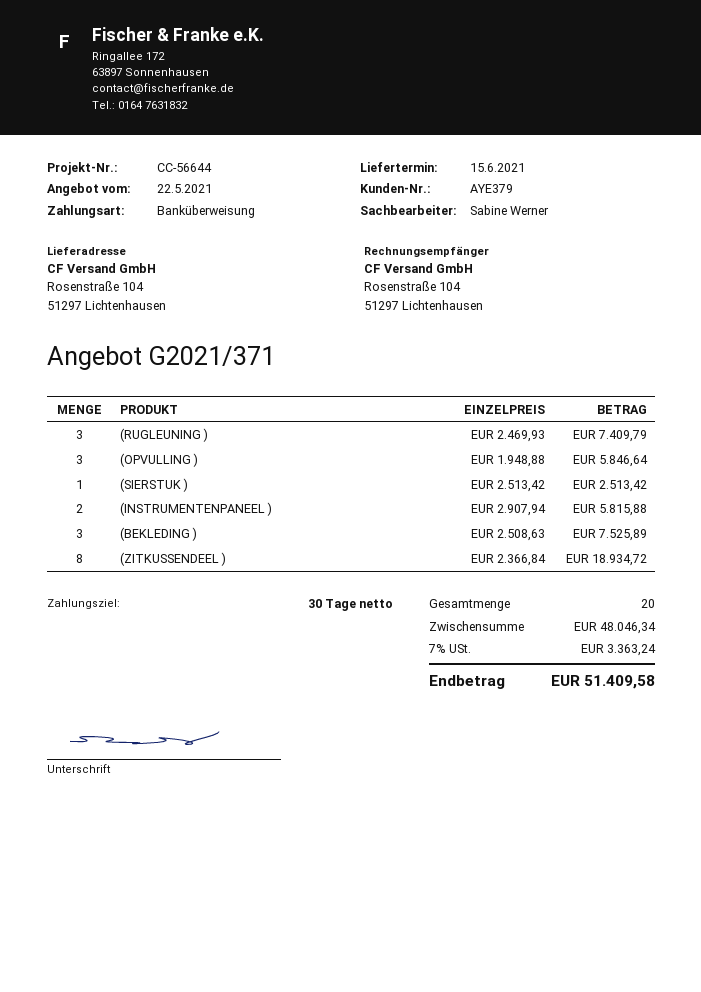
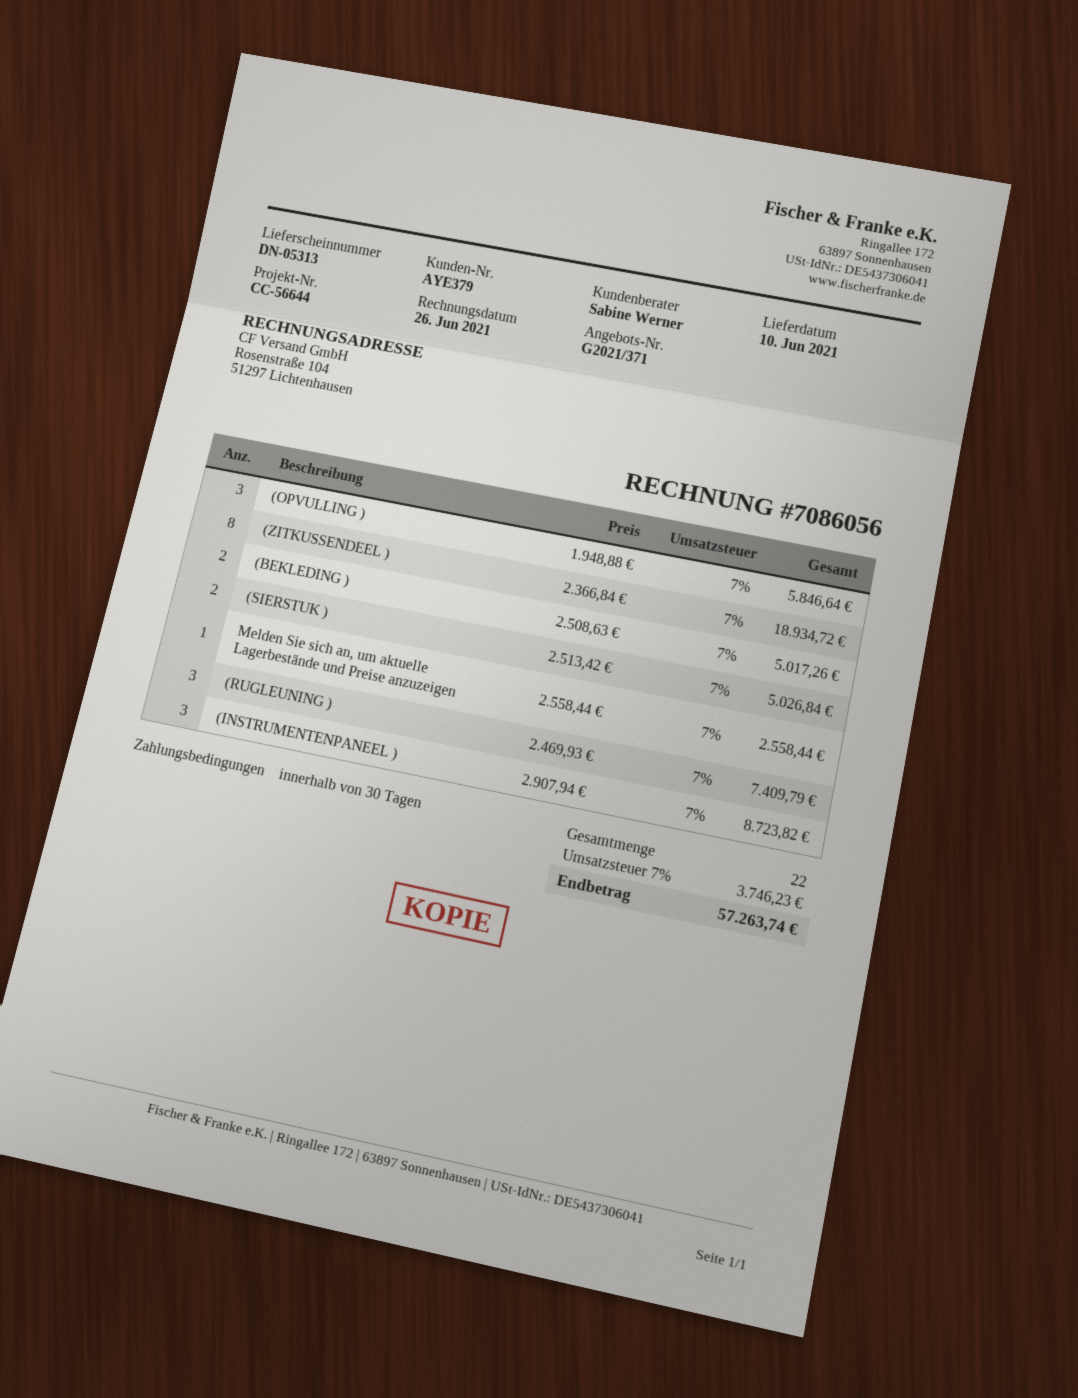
delivery date: 2021-06-15 -> 2021-06-10
(SIERSTUK ): 1 x 2513.42 = 2513.42 -> 2 x 2513.42 = 5026.84
(INSTRUMENTENPANEEL ): 2 x 2907.94 = 5815.88 -> 3 x 2907.94 = 8723.82
(BEKLEDING ): 3 x 2508.63 = 7525.89 -> 2 x 2508.63 = 5017.26
Melden Sie sich an, um aktuelle Lagerbestände und Preise anzuzeigen: none -> 1 x 2558.44 = 2558.44
total quantity: 20 -> 22
tax: 7% = 3363.24 -> 7% = 3746.23
total: 51409.58 -> 57263.74

